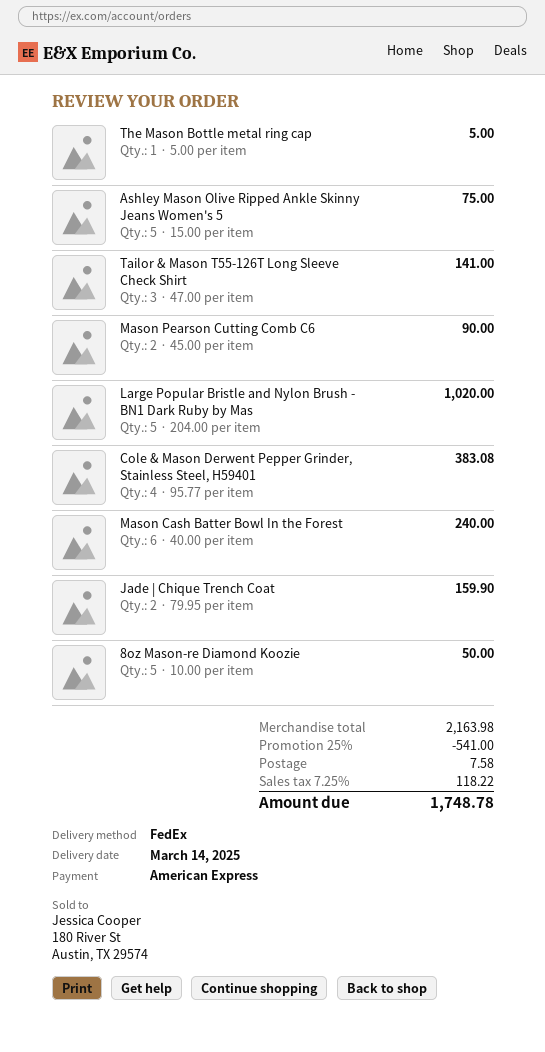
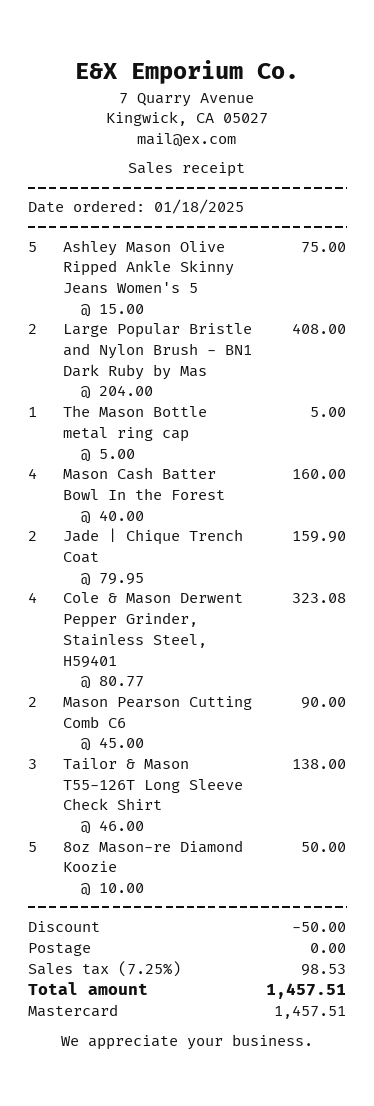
payment method: American Express -> Mastercard
Tailor & Mason T55-126T Long Sleeve Check Shirt: 3 x 47.00 = 141.00 -> 3 x 46.00 = 138.00
Large Popular Bristle and Nylon Brush - BN1 Dark Ruby by Mas: 5 x 204.00 = 1020.00 -> 2 x 204.00 = 408.00
Cole & Mason Derwent Pepper Grinder, Stainless Steel, H59401: 4 x 95.77 = 383.08 -> 4 x 80.77 = 323.08
Mason Cash Batter Bowl In the Forest: 6 x 40.00 = 240.00 -> 4 x 40.00 = 160.00
discount: 541.00 -> 50.00
shipping: 7.58 -> 0.00
tax: 7.25% = 118.22 -> 7.25% = 98.53
total: 1748.78 -> 1457.51

